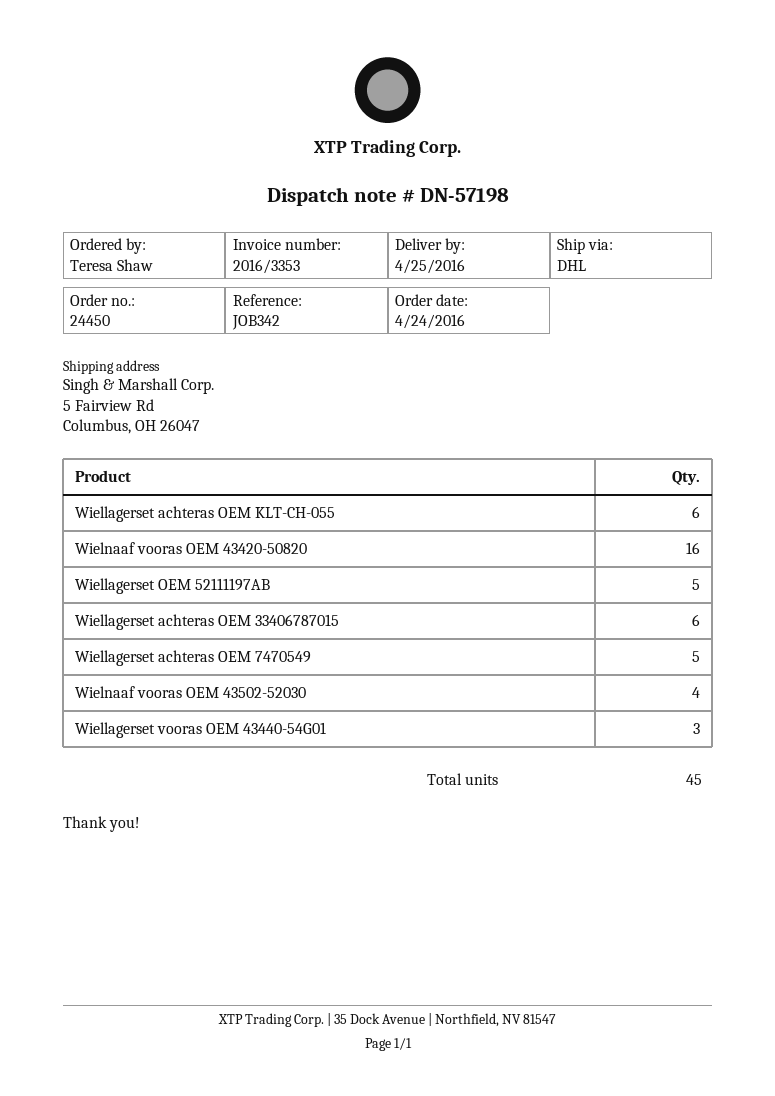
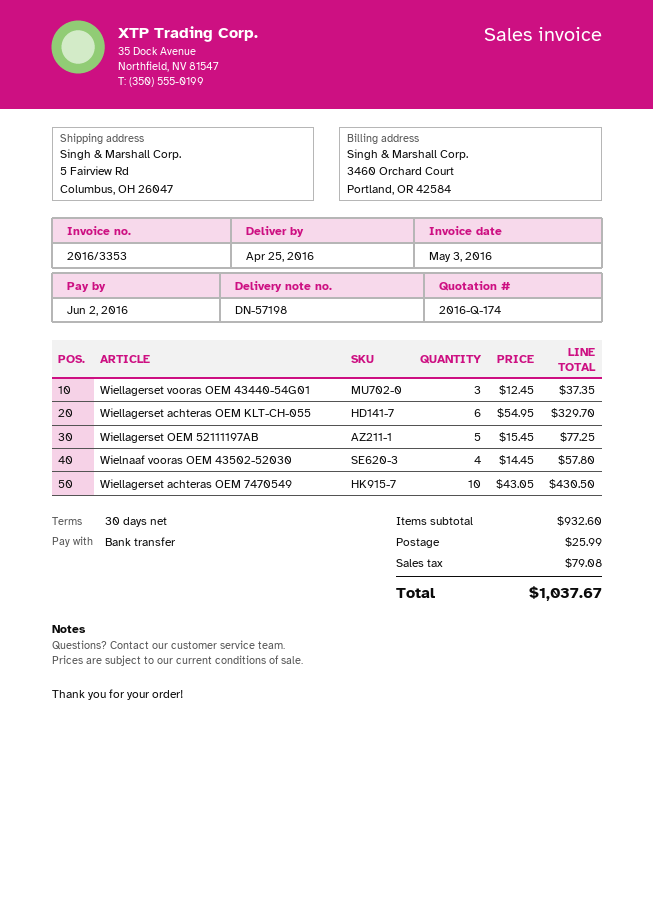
Wielnaaf vooras OEM 43420-50820: 16 -> none
Wiellagerset achteras OEM 33406787015: 6 -> none
Wiellagerset achteras OEM 7470549: 5 -> 10

